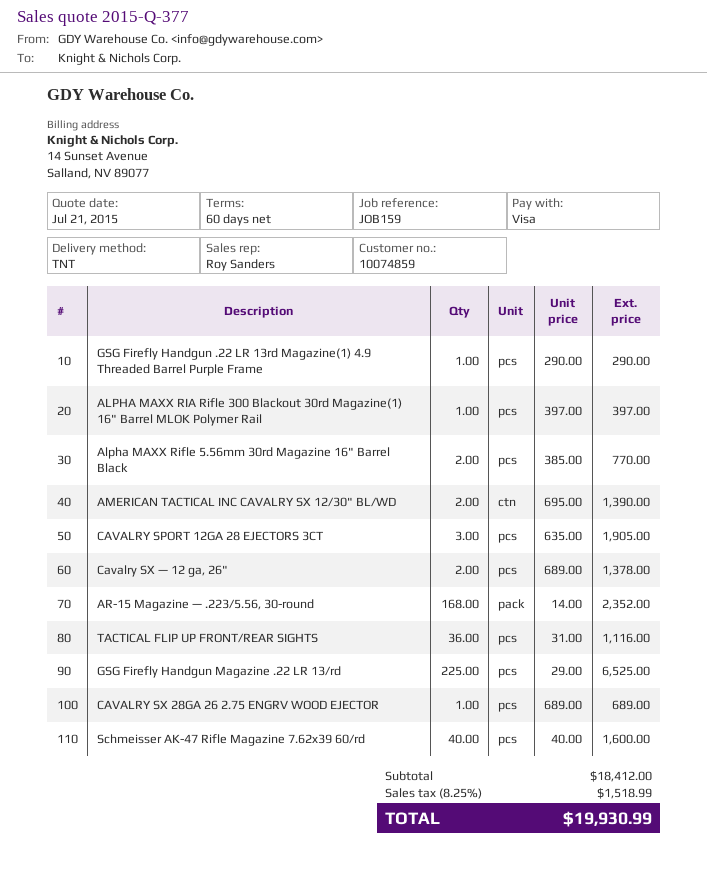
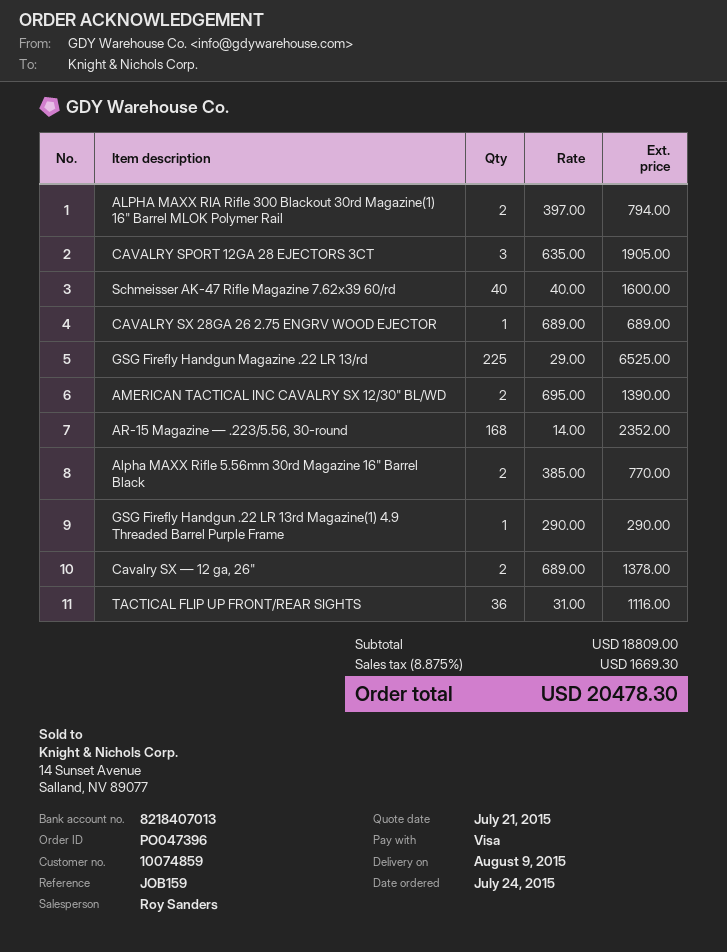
ALPHA MAXX RIA Rifle 300 Blackout 30rd Magazine(1) 16" Barrel MLOK Polymer Rail: 1 x 397.00 = 397.00 -> 2 x 397.00 = 794.00
subtotal: 18412.00 -> 18809.00
tax: 8.25% = 1518.99 -> 8.875% = 1669.30
total: 19930.99 -> 20478.30

